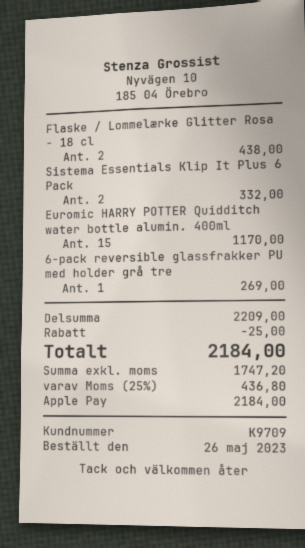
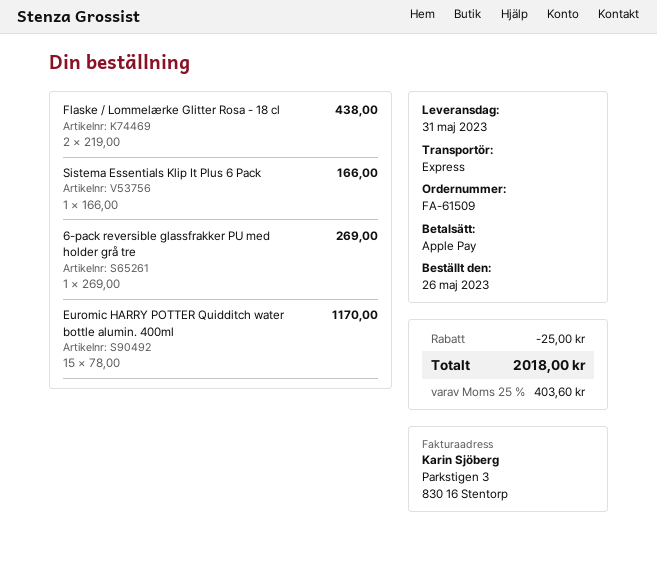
Sistema Essentials Klip It Plus 6 Pack: 2 for 332.00 -> 1 for 166.00
tax: 25% = 436.80 -> 25% = 403.60
total: 2184.00 -> 2018.00

